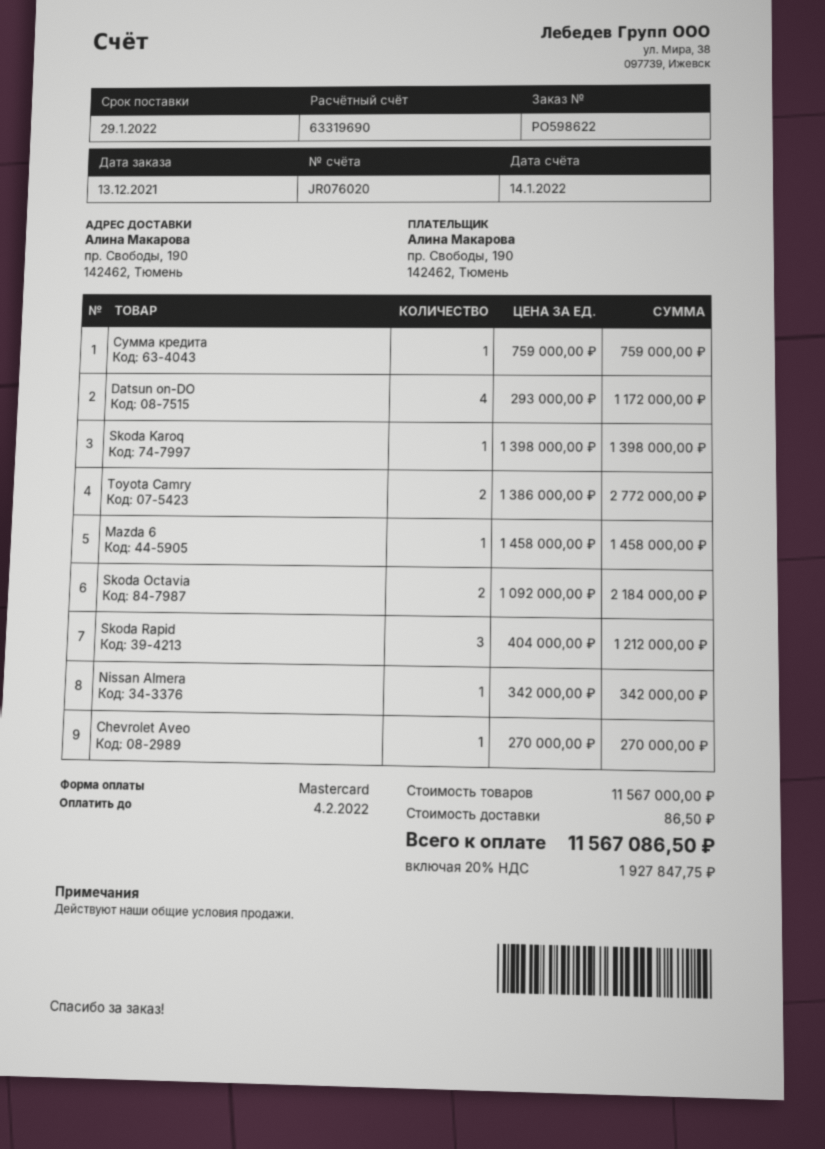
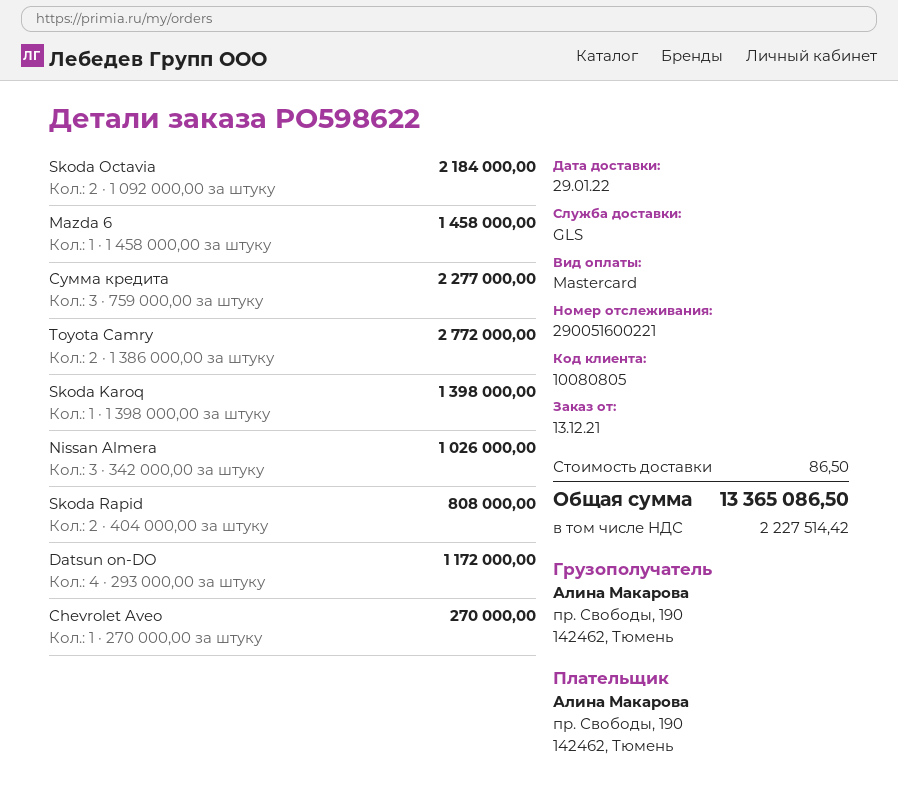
Сумма кредита: 1 x 759000.00 = 759000.00 -> 3 x 759000.00 = 2277000.00
Skoda Rapid: 3 x 404000.00 = 1212000.00 -> 2 x 404000.00 = 808000.00
Nissan Almera: 1 x 342000.00 = 342000.00 -> 3 x 342000.00 = 1026000.00
tax: 1927847.75 -> 2227514.42
total: 11567086.50 -> 13365086.50

